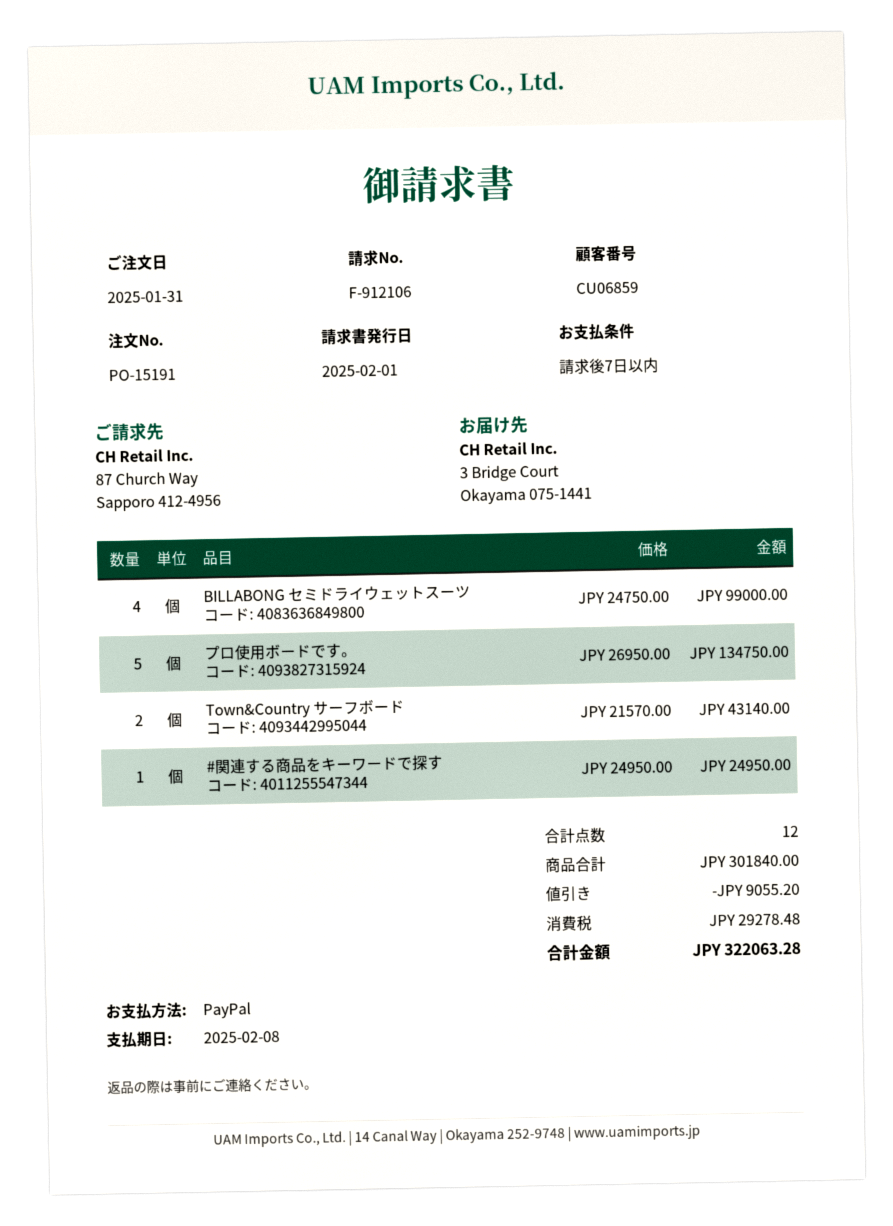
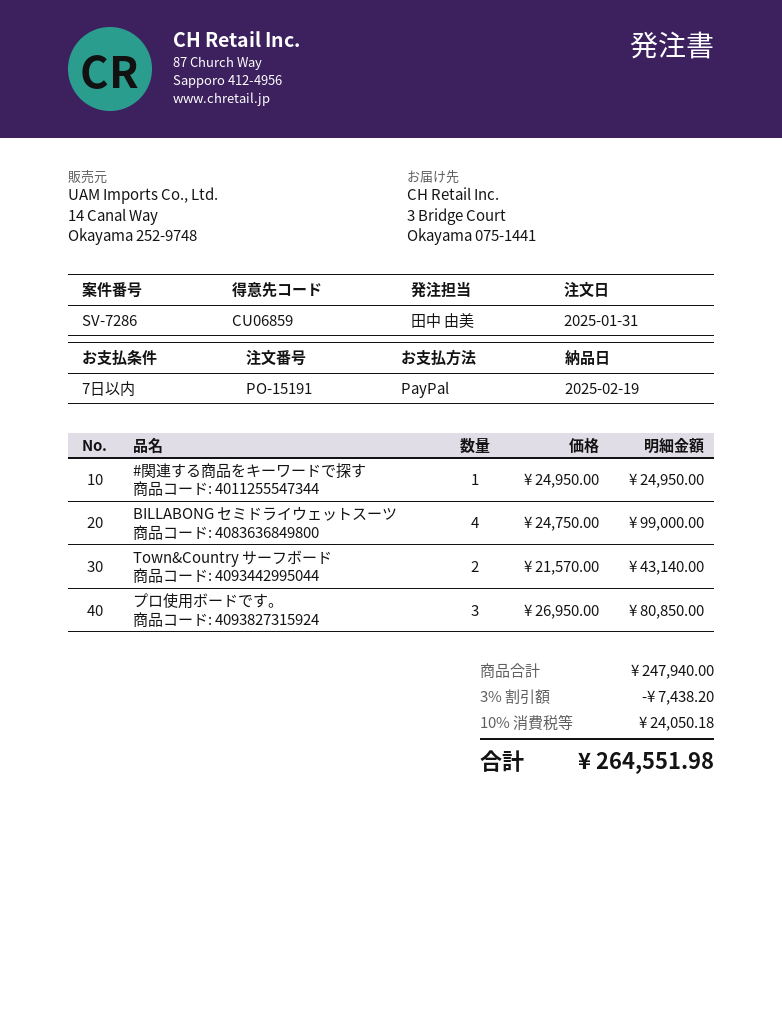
プロ使用ボードです。: 5 x 26950.00 = 134750.00 -> 3 x 26950.00 = 80850.00
subtotal: 301840.00 -> 247940.00
discount: 9055.20 -> 7438.20
tax: 29278.48 -> 24050.18
total: 322063.28 -> 264551.98

